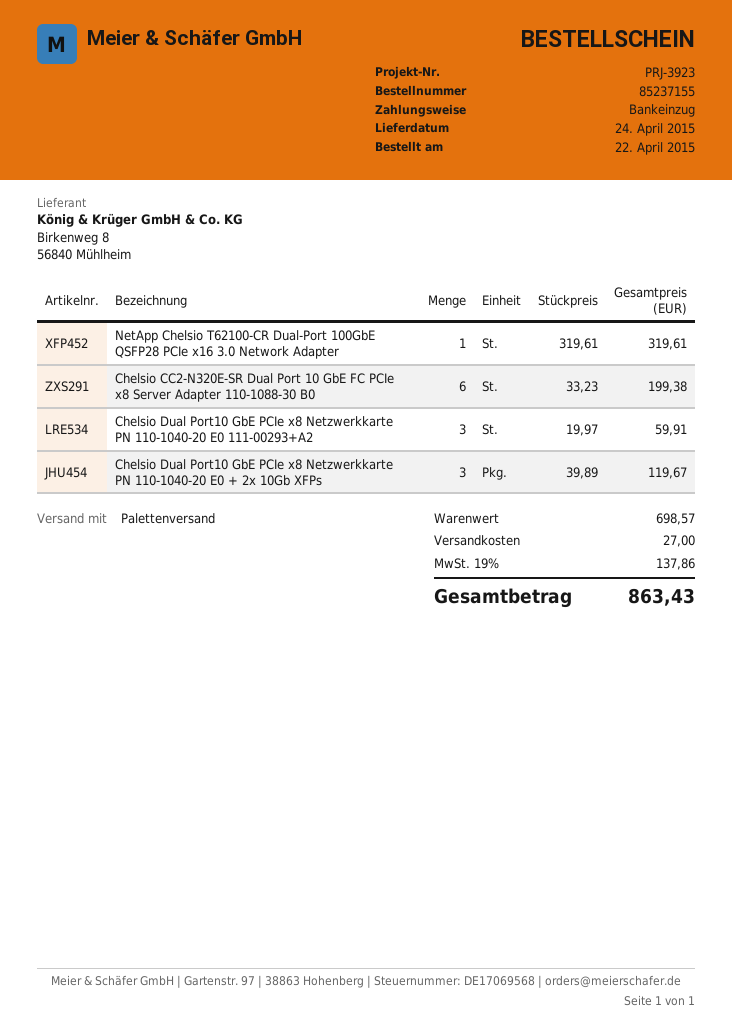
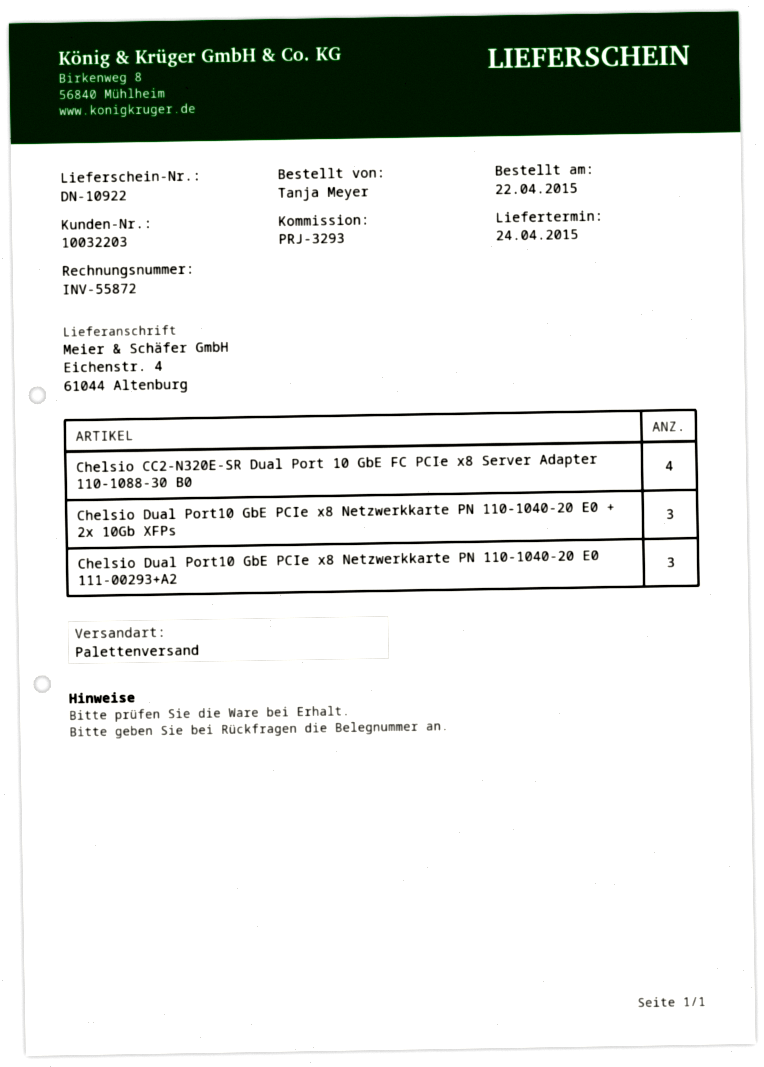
reference: PRJ-3923 -> PRJ-3293
NetApp Chelsio T62100-CR Dual-Port 100GbE QSFP28 PCIe x16 3.0 Network Adapter: 1 -> none
Chelsio CC2-N320E-SR Dual Port 10 GbE FC PCIe x8 Server Adapter 110-1088-30 B0: 6 -> 4

